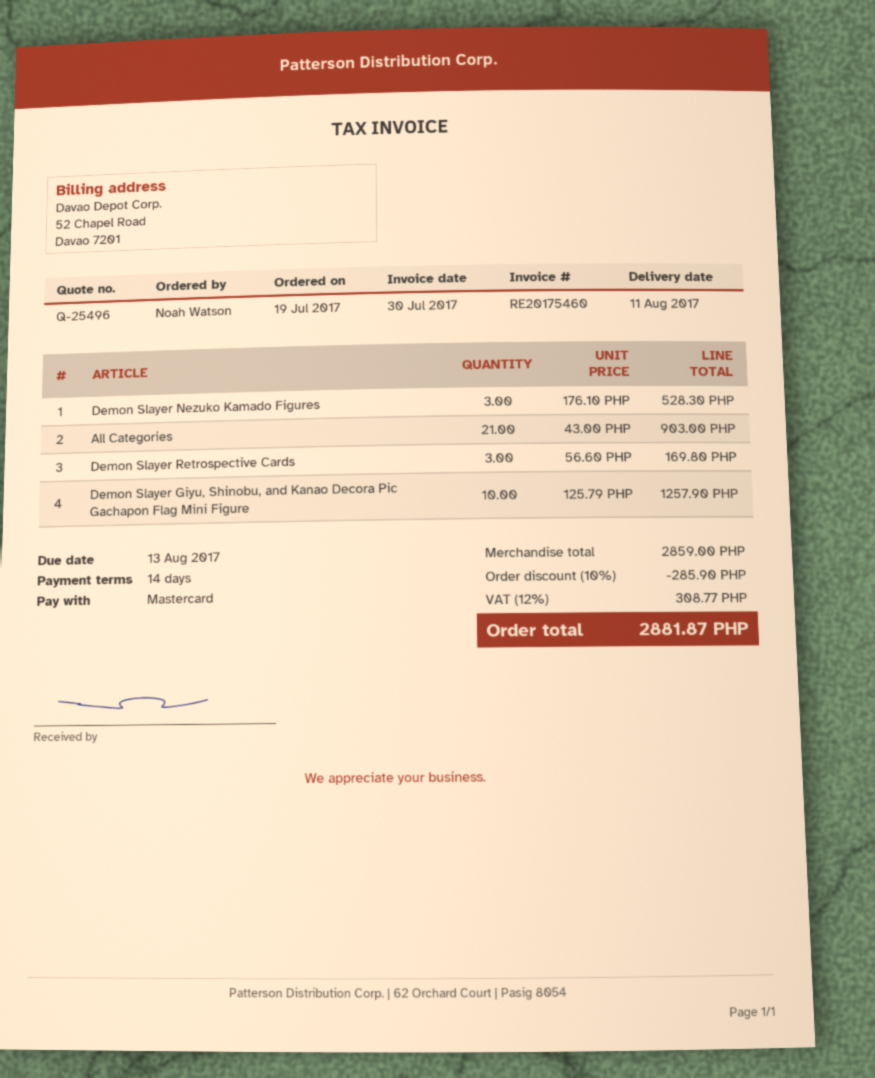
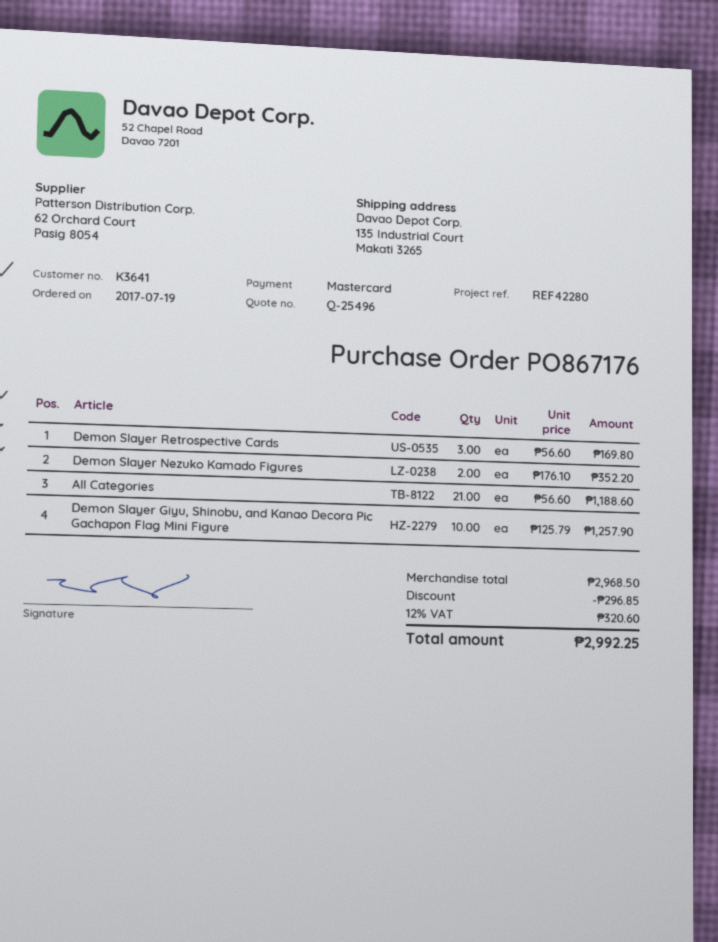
Demon Slayer Nezuko Kamado Figures: 3 x 176.10 = 528.30 -> 2 x 176.10 = 352.20
All Categories: 21 x 43.00 = 903.00 -> 21 x 56.60 = 1188.60
subtotal: 2859.00 -> 2968.50
discount: 285.90 -> 296.85
tax: 12% = 308.77 -> 12% = 320.60
total: 2881.87 -> 2992.25

